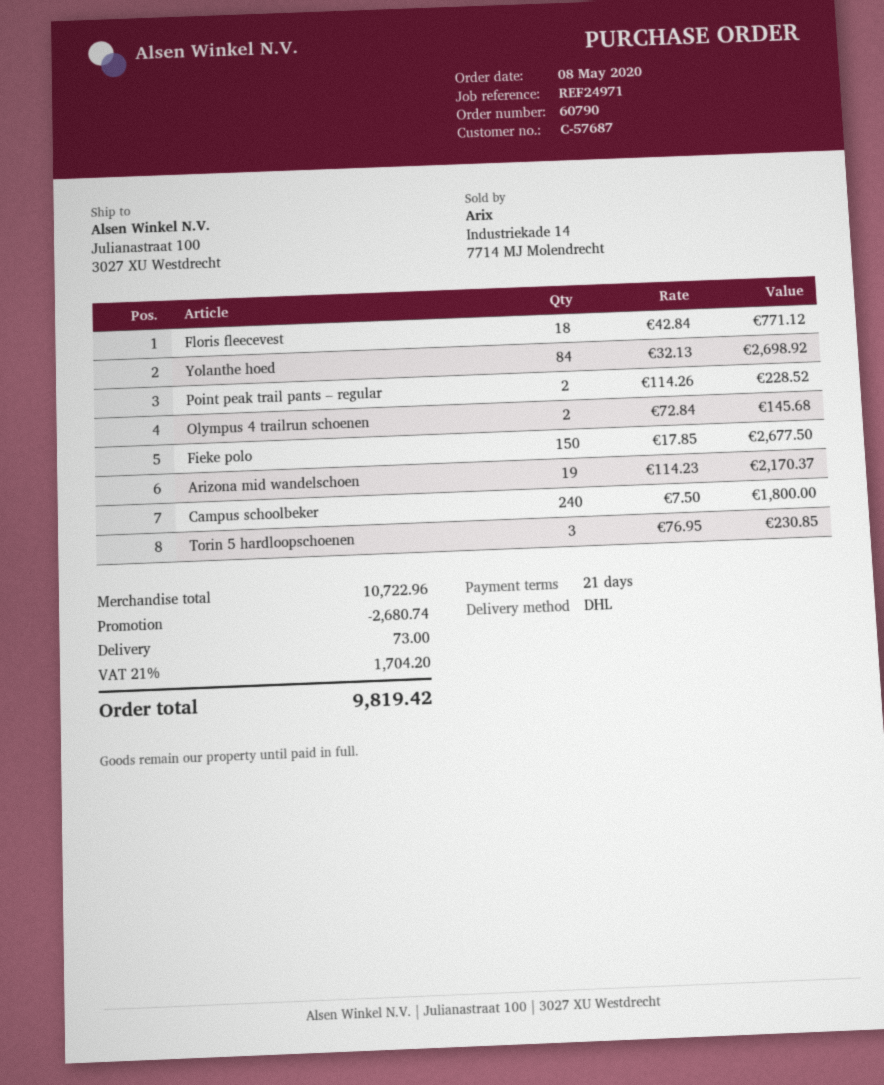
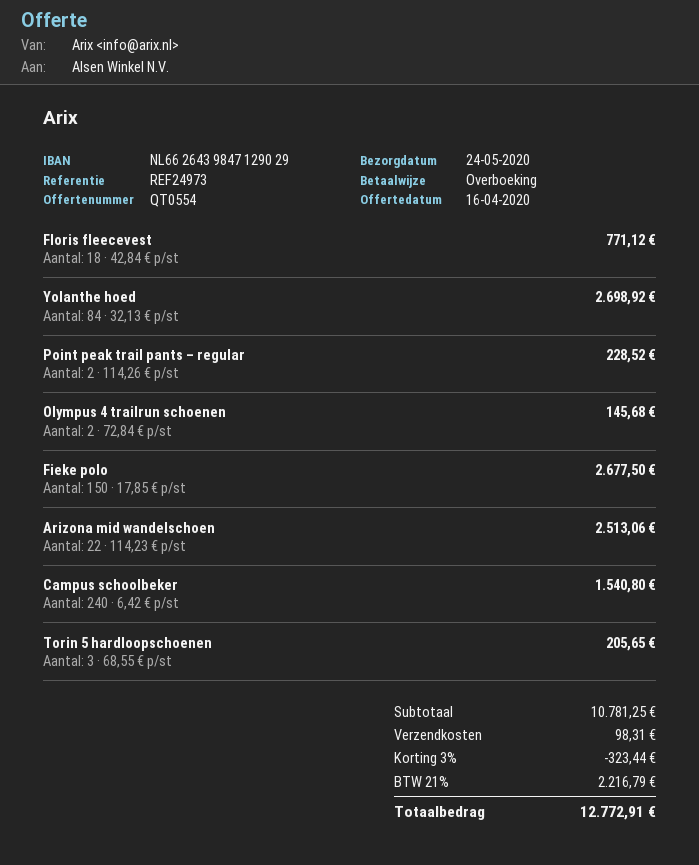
reference: REF24971 -> REF24973
Arizona mid wandelschoen: 19 x 114.23 = 2170.37 -> 22 x 114.23 = 2513.06
Campus schoolbeker: 240 x 7.50 = 1800.00 -> 240 x 6.42 = 1540.80
Torin 5 hardloopschoenen: 3 x 76.95 = 230.85 -> 3 x 68.55 = 205.65
subtotal: 10722.96 -> 10781.25
discount: 2680.74 -> 323.44
shipping: 73.00 -> 98.31
tax: 21% = 1704.20 -> 21% = 2216.79
total: 9819.42 -> 12772.91

